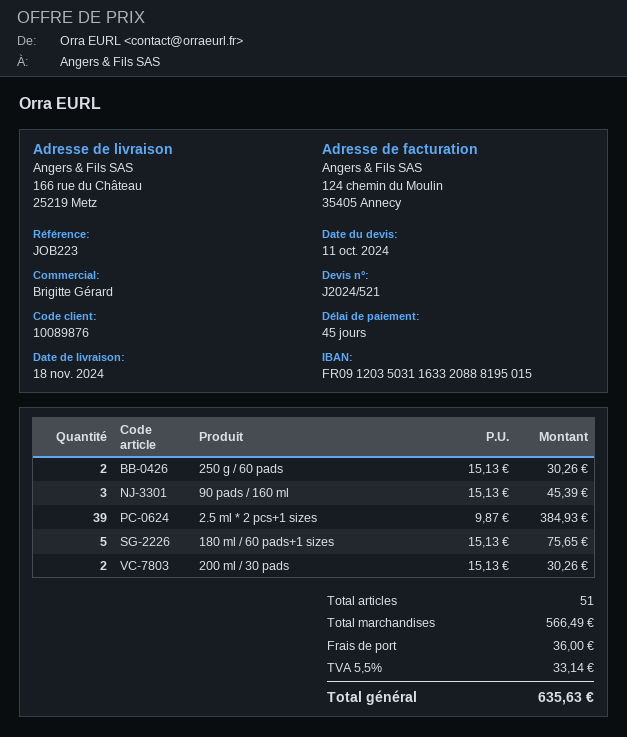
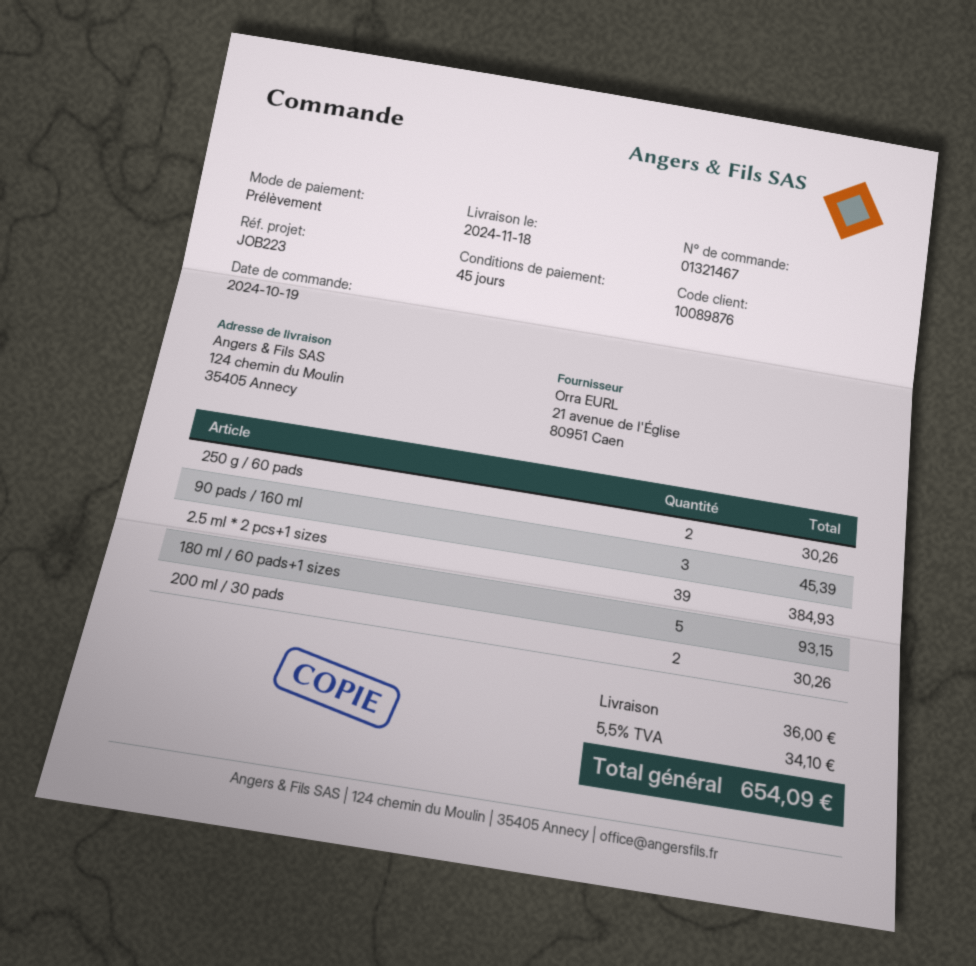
ship to: 166 rue du Château, 25219 Metz -> 124 chemin du Moulin, 35405 Annecy
180 ml / 60 pads+1 sizes: 5 for 75.65 -> 5 for 93.15
tax: 5.5% = 33.14 -> 5.5% = 34.10
total: 635.63 -> 654.09

